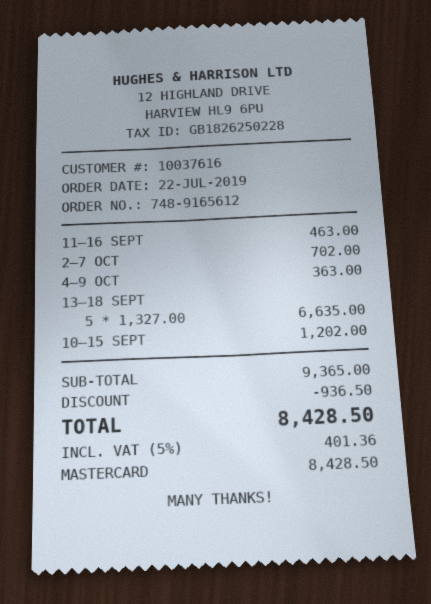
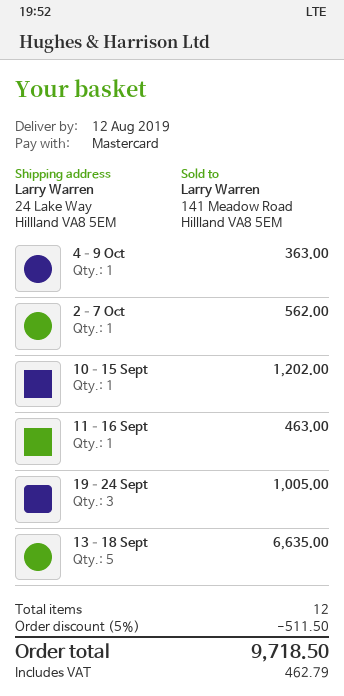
2–7 OCT: 1 for 702.00 -> 1 for 562.00
19–24 Sept: none -> 3 for 1005.00
discount: 936.50 -> 511.50
tax: 401.36 -> 462.79
total: 8428.50 -> 9718.50

